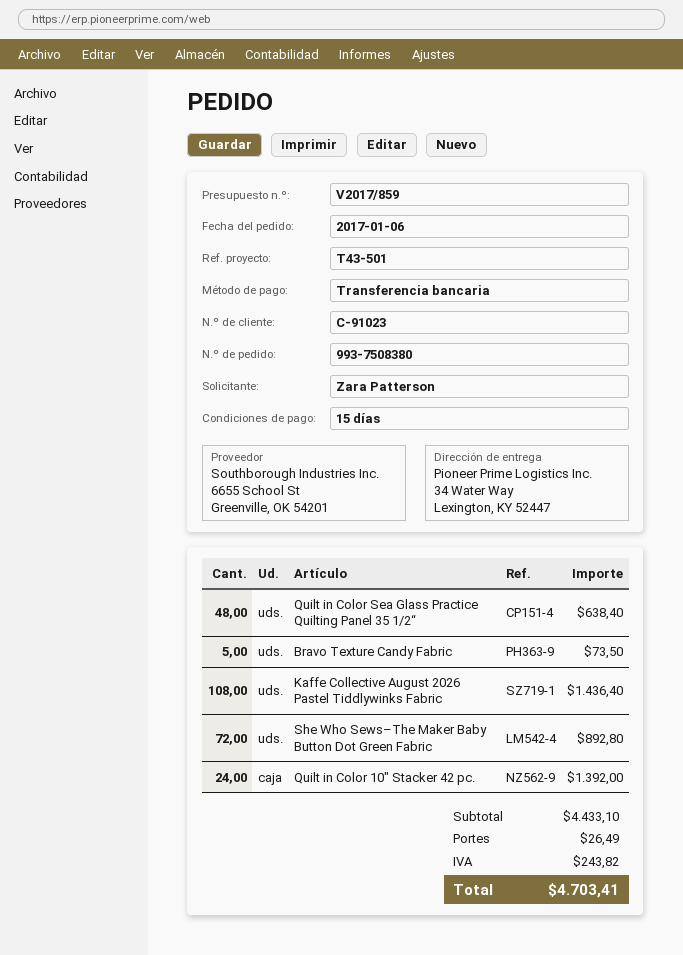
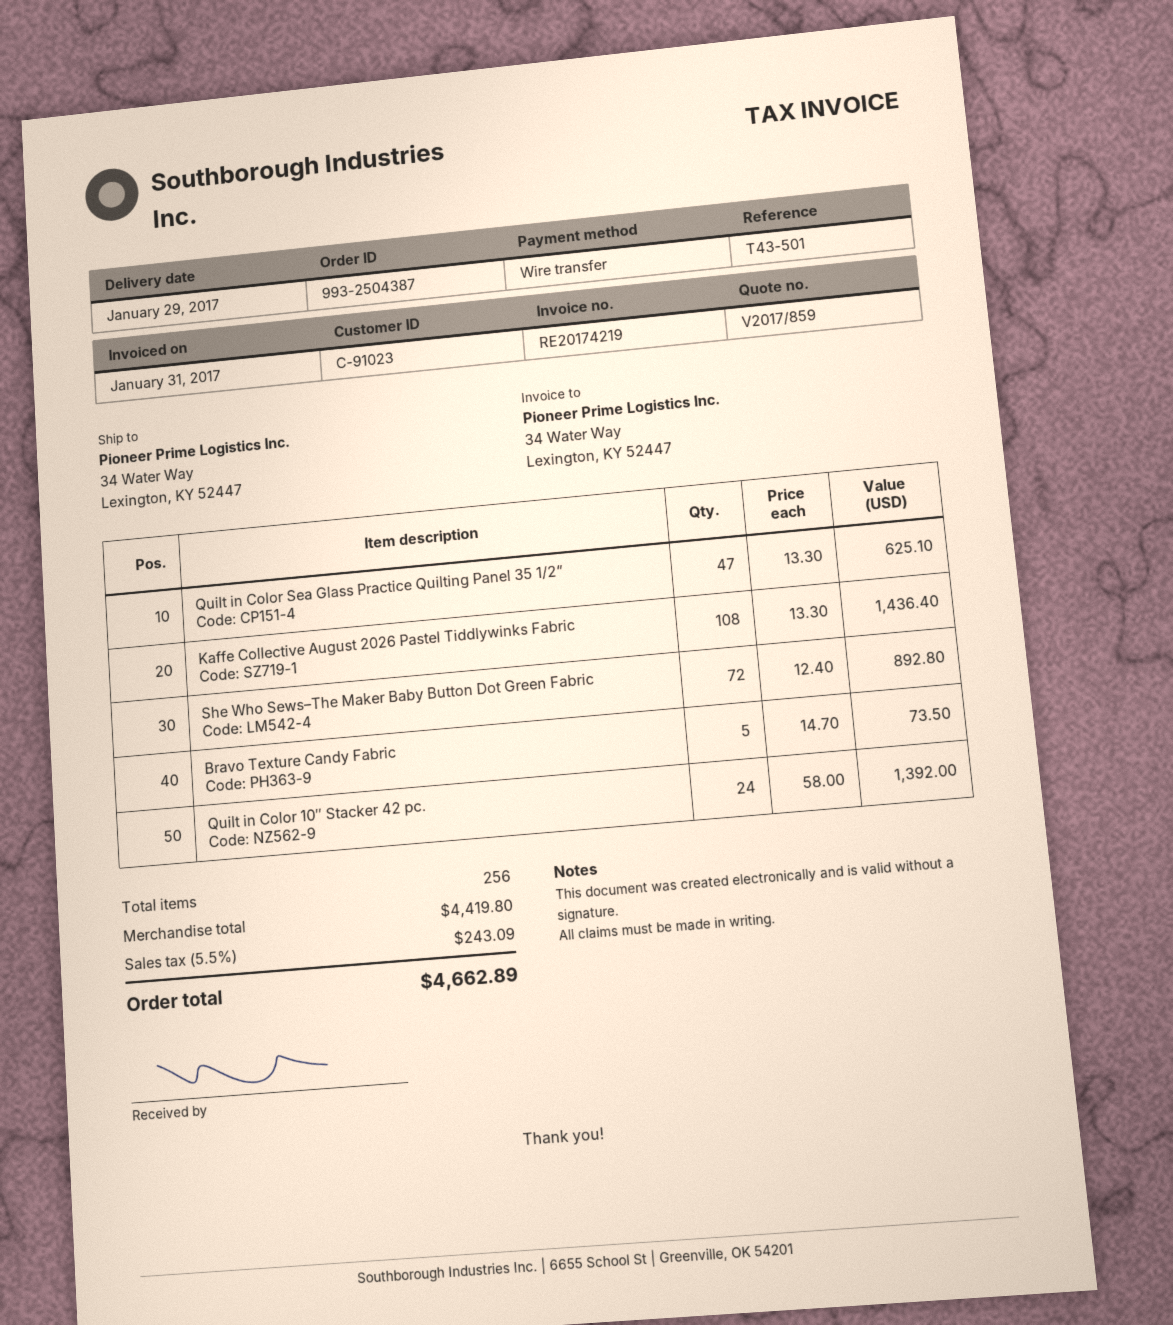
order number: 993-7508380 -> 993-2504387
Quilt in Color Sea Glass Practice Quilting Panel 35 1/2“: 48 for 638.40 -> 47 for 625.10
subtotal: 4433.10 -> 4419.80
shipping: 26.49 -> none
tax: 243.82 -> 243.09
total: 4703.41 -> 4662.89

